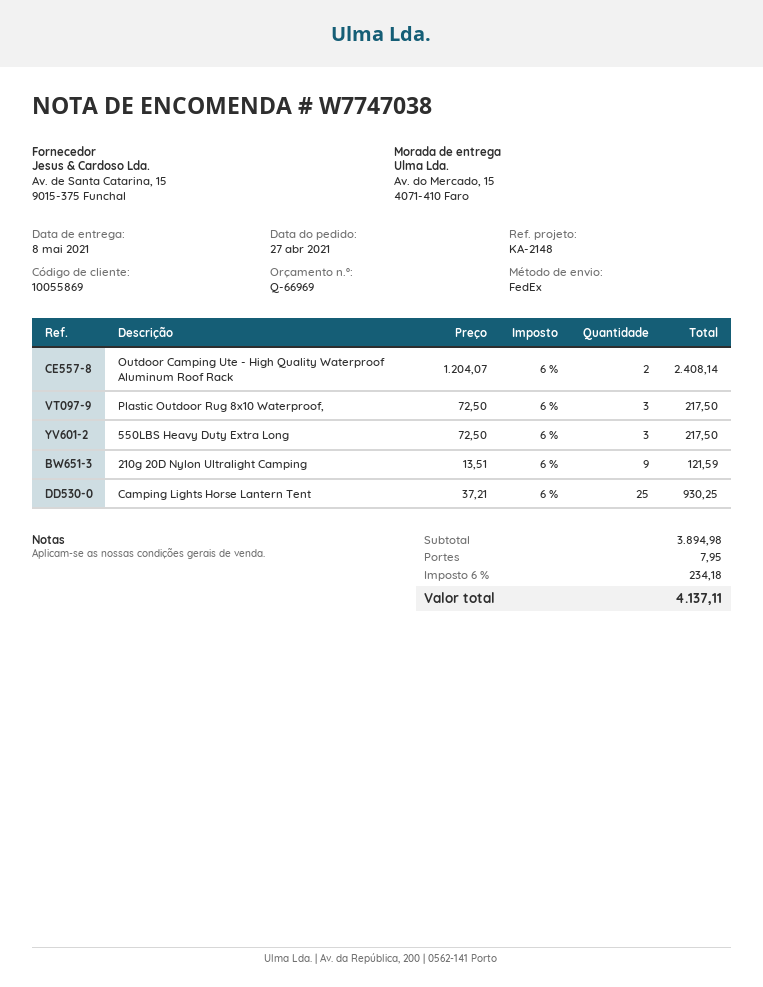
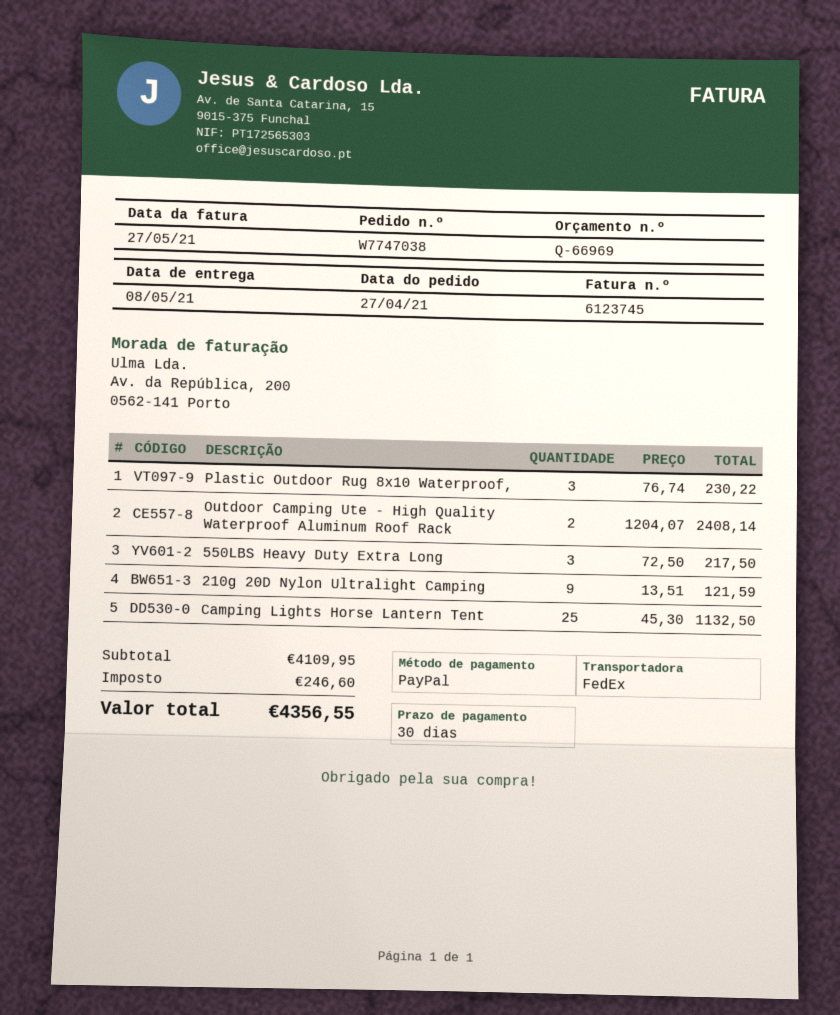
Plastic Outdoor Rug 8x10 Waterproof,: 3 x 72.50 = 217.50 -> 3 x 76.74 = 230.22
Camping Lights Horse Lantern Tent: 25 x 37.21 = 930.25 -> 25 x 45.30 = 1132.50
subtotal: 3894.98 -> 4109.95
shipping: 7.95 -> none
tax: 234.18 -> 246.60
total: 4137.11 -> 4356.55

